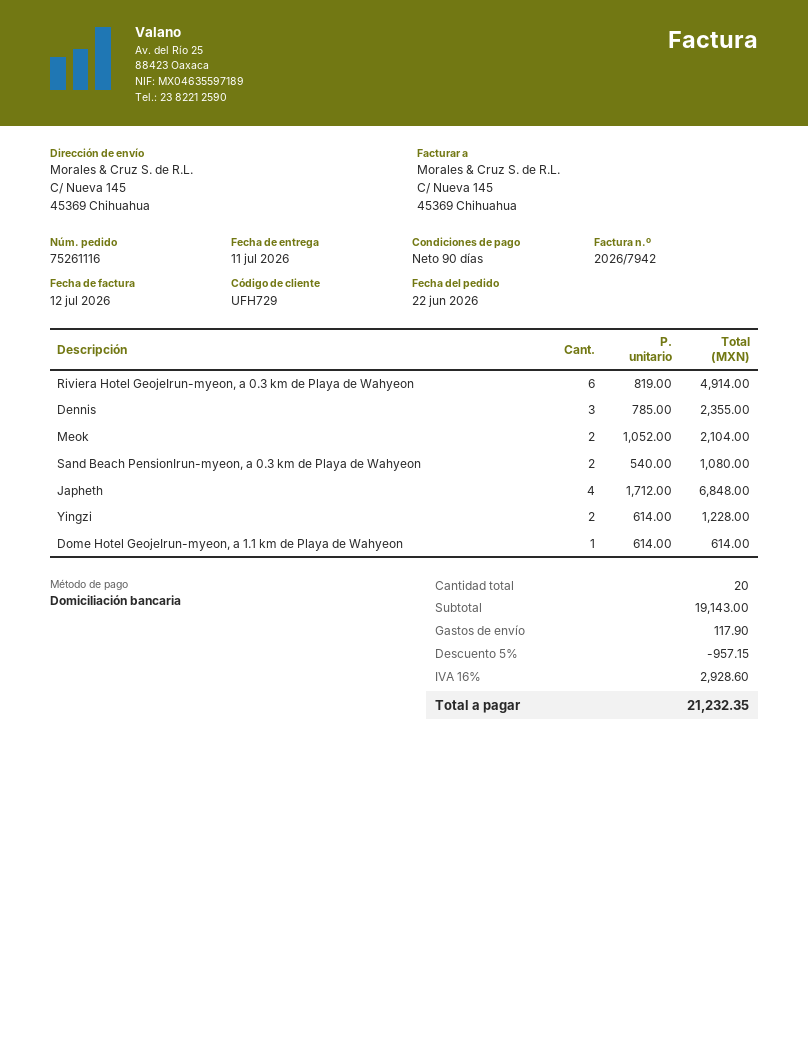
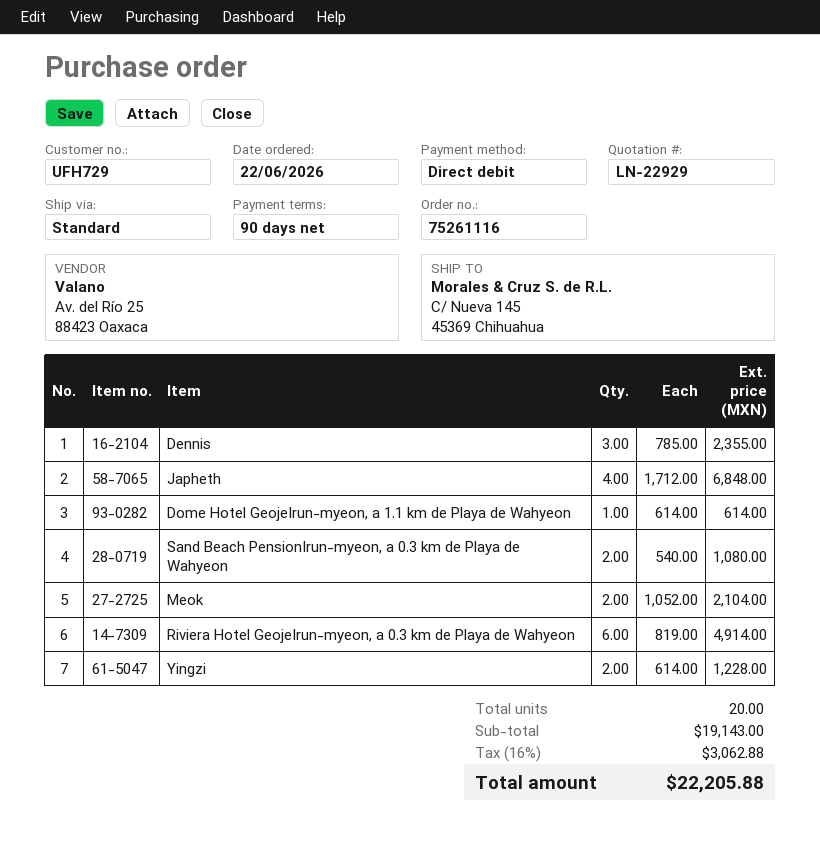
discount: 5% = 957.15 -> none
shipping: 117.90 -> none
tax: 16% = 2928.60 -> 16% = 3062.88
total: 21232.35 -> 22205.88

